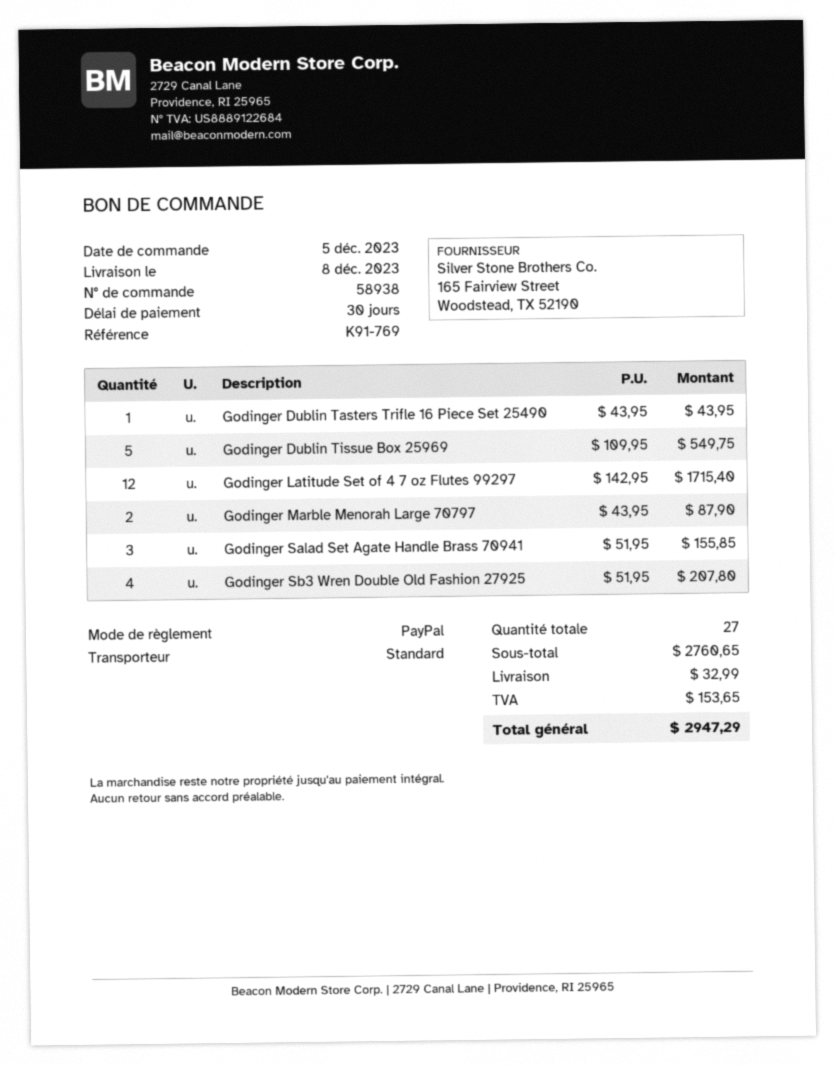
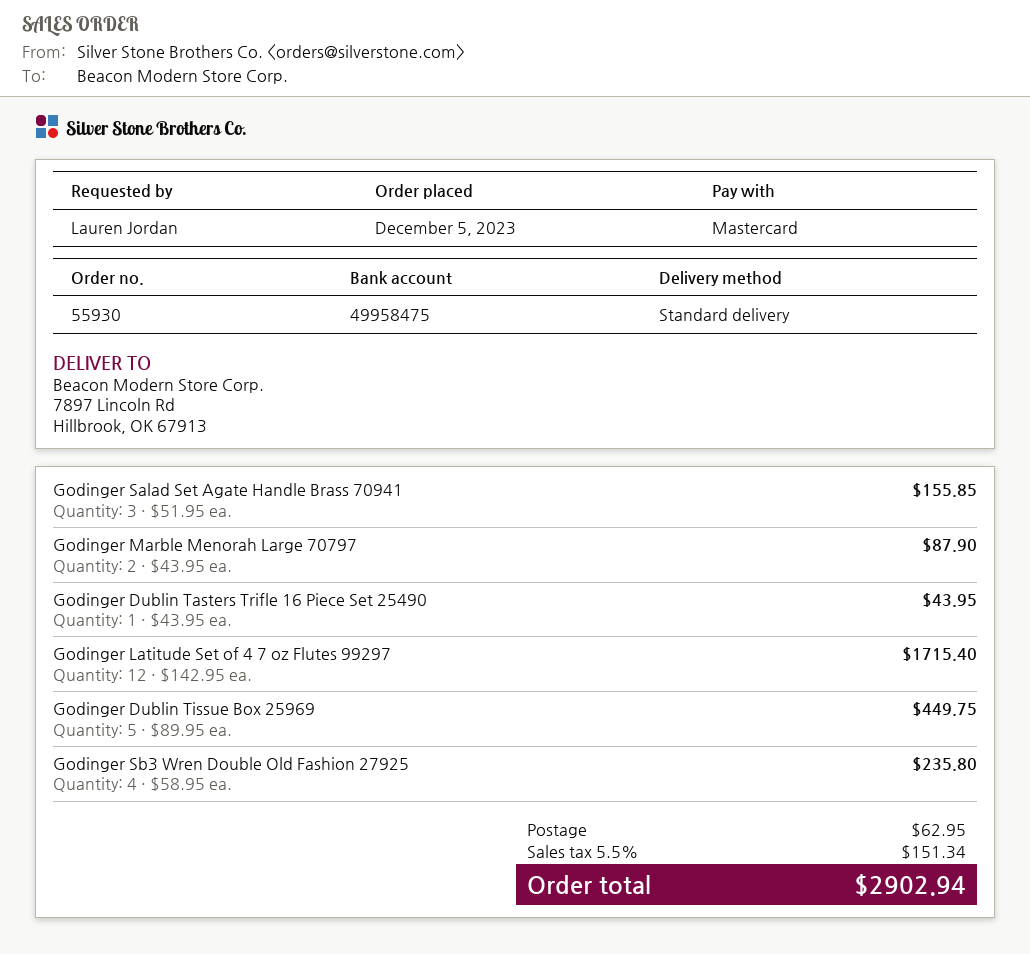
order number: 58938 -> 55930
payment method: PayPal -> Mastercard
Godinger Dublin Tissue Box 25969: 5 x 109.95 = 549.75 -> 5 x 89.95 = 449.75
Godinger Sb3 Wren Double Old Fashion 27925: 4 x 51.95 = 207.80 -> 4 x 58.95 = 235.80
shipping: 32.99 -> 62.95
tax: 153.65 -> 151.34
total: 2947.29 -> 2902.94

